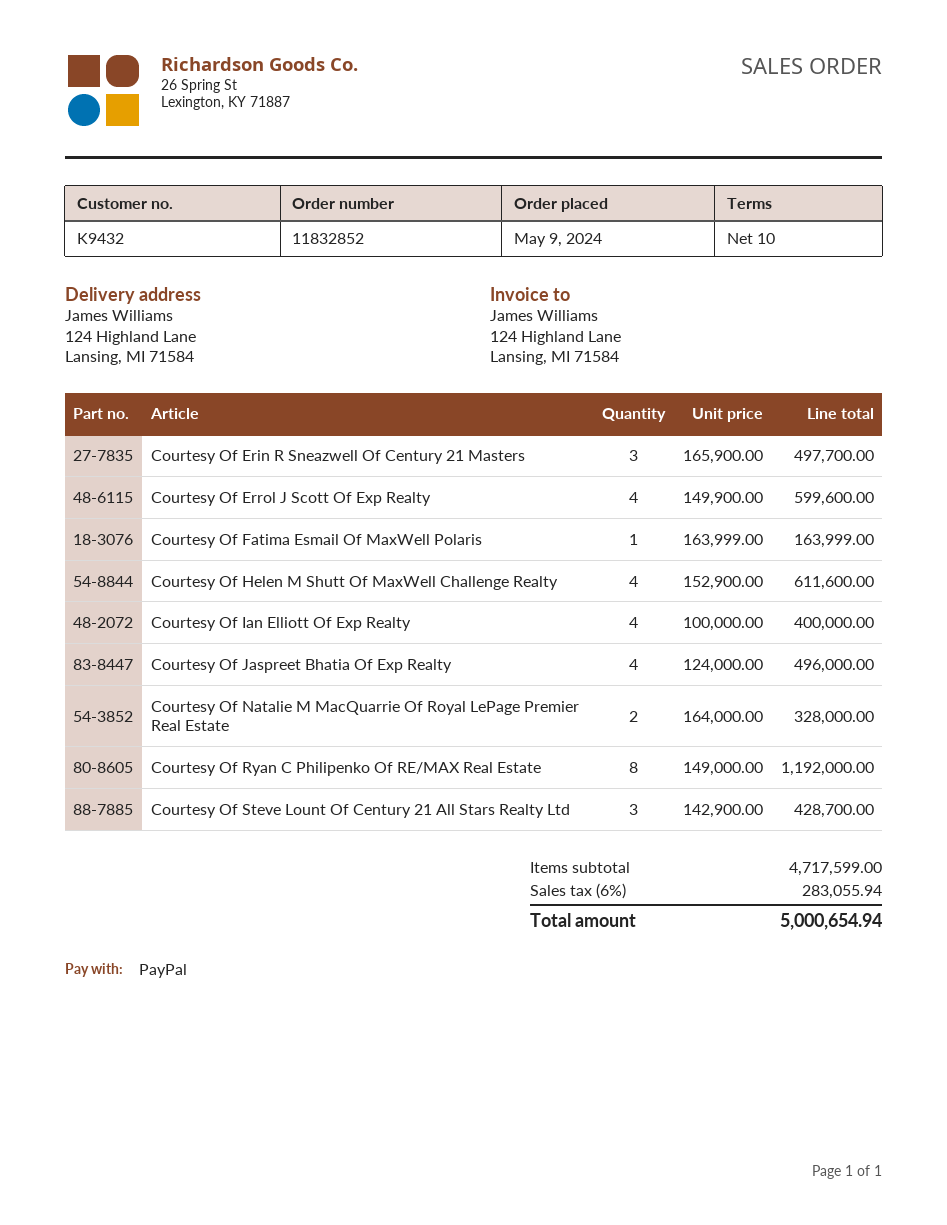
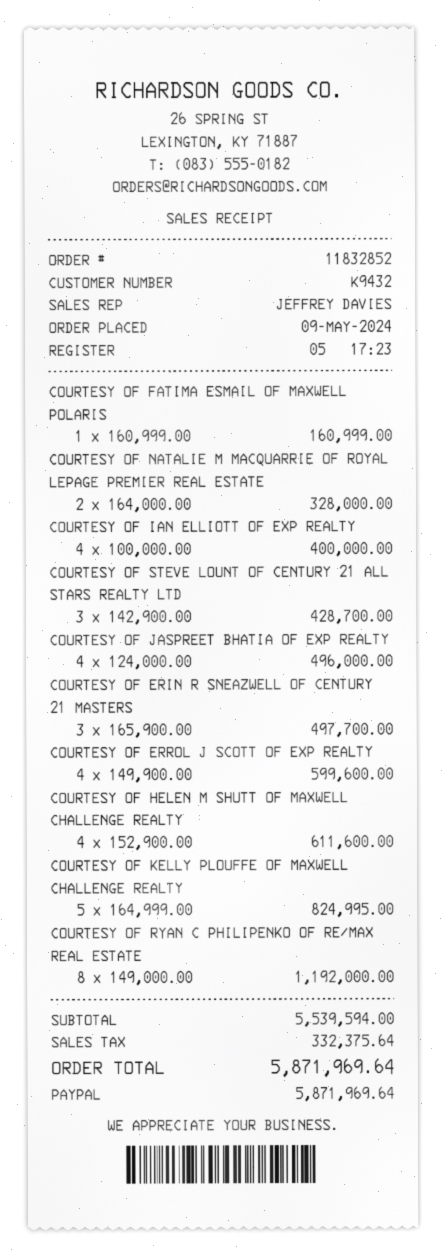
Courtesy Of Fatima Esmail Of MaxWell Polaris: 1 x 163999.00 = 163999.00 -> 1 x 160999.00 = 160999.00
COURTESY OF KELLY PLOUFFE OF MAXWELL CHALLENGE REALTY: none -> 5 x 164999.00 = 824995.00
subtotal: 4717599.00 -> 5539594.00
tax: 283055.94 -> 332375.64
total: 5000654.94 -> 5871969.64

